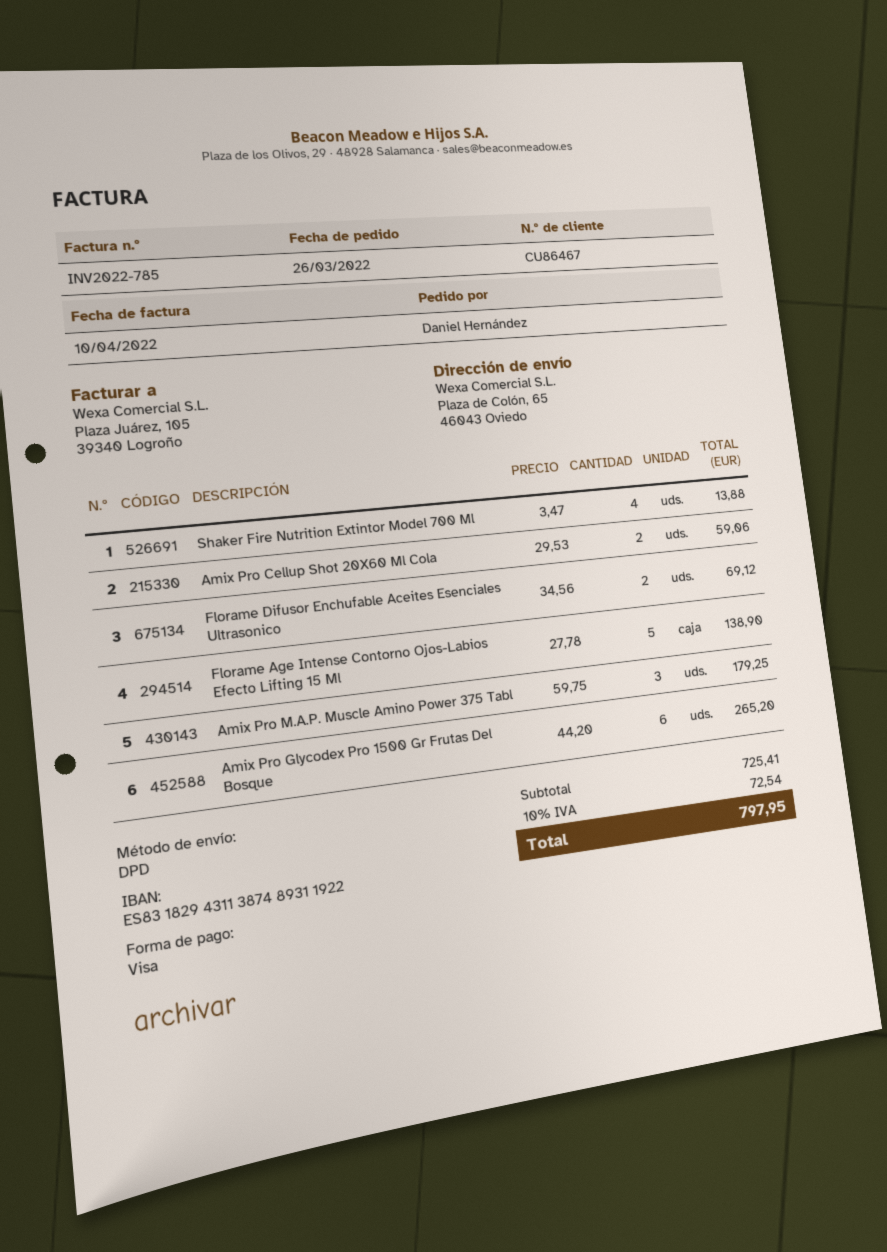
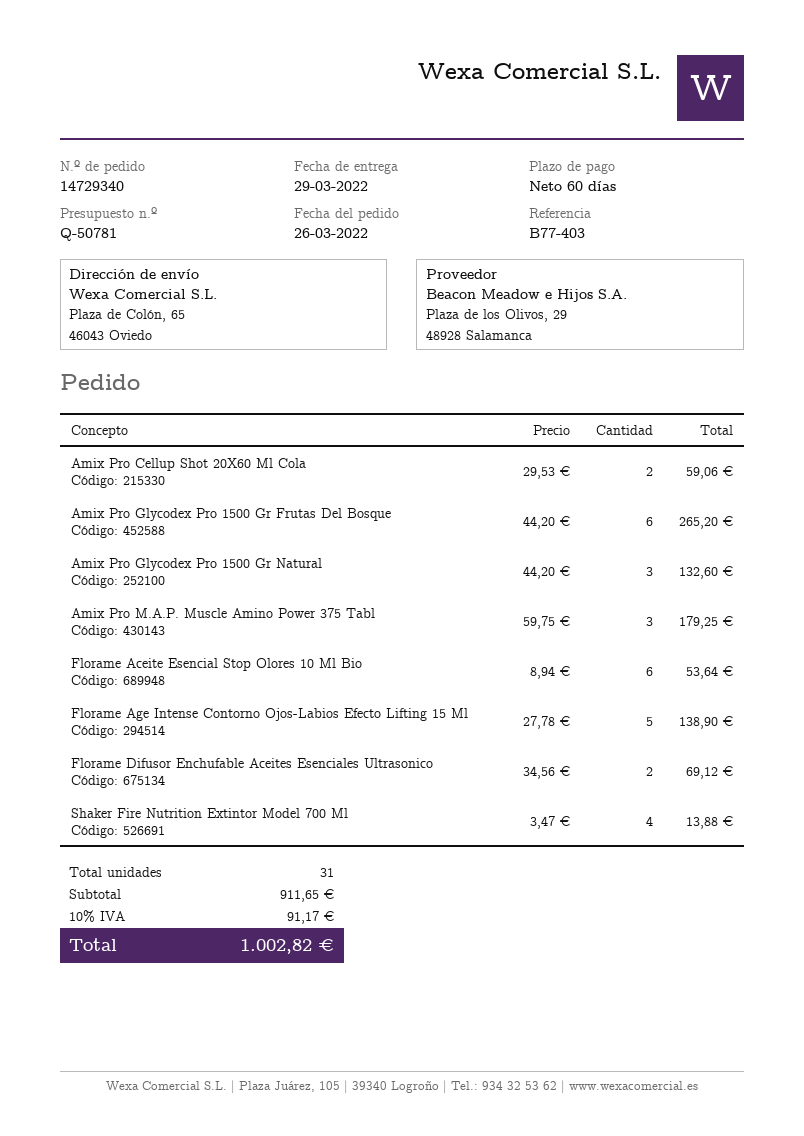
Amix Pro Glycodex Pro 1500 Gr Natural: none -> 3 x 44.20 = 132.60
Florame Aceite Esencial Stop Olores 10 Ml Bio: none -> 6 x 8.94 = 53.64
subtotal: 725.41 -> 911.65
tax: 10% = 72.54 -> 10% = 91.17
total: 797.95 -> 1002.82

